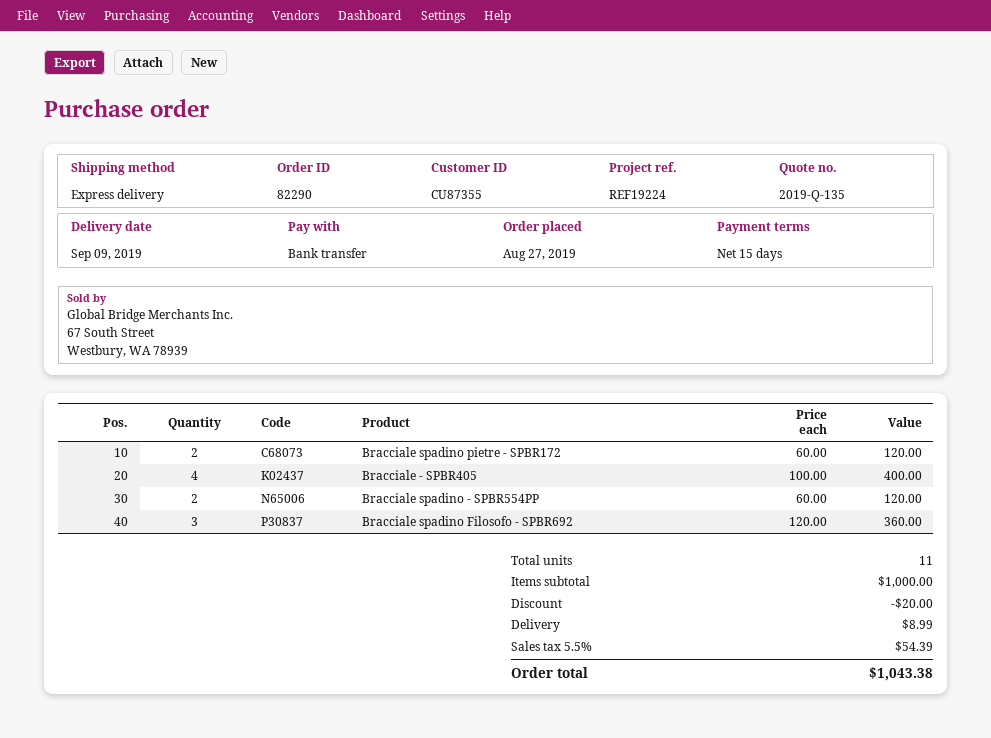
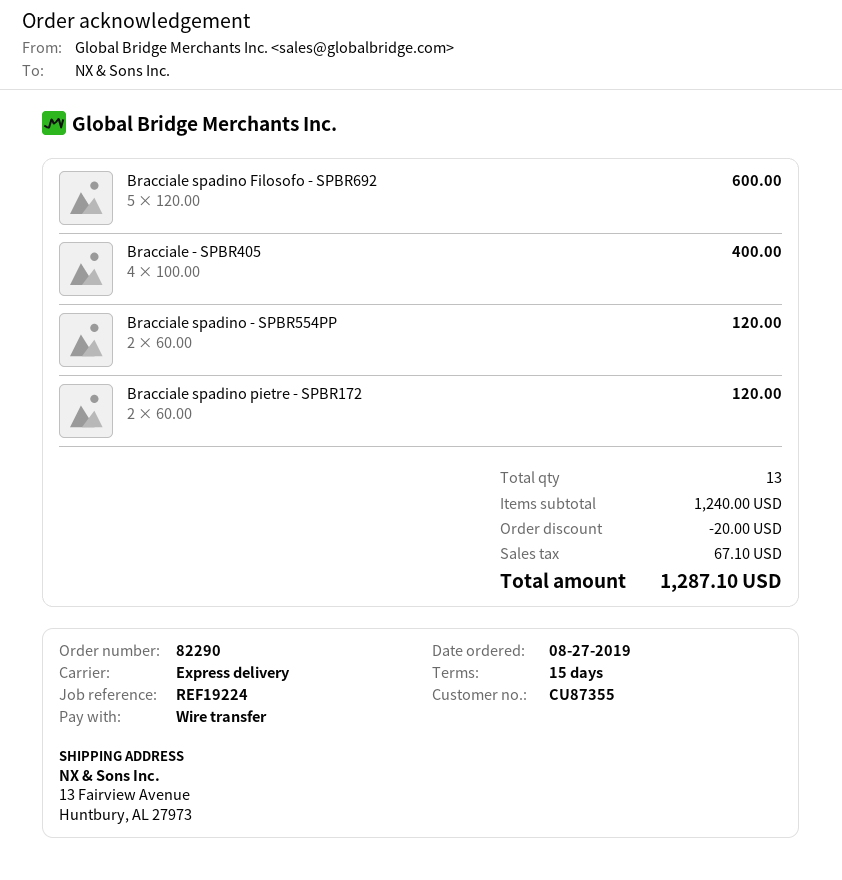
Bracciale spadino Filosofo - SPBR692: 3 x 120.00 = 360.00 -> 5 x 120.00 = 600.00
total quantity: 11 -> 13
subtotal: 1000.00 -> 1240.00
shipping: 8.99 -> none
tax: 54.39 -> 67.10
total: 1043.38 -> 1287.10

